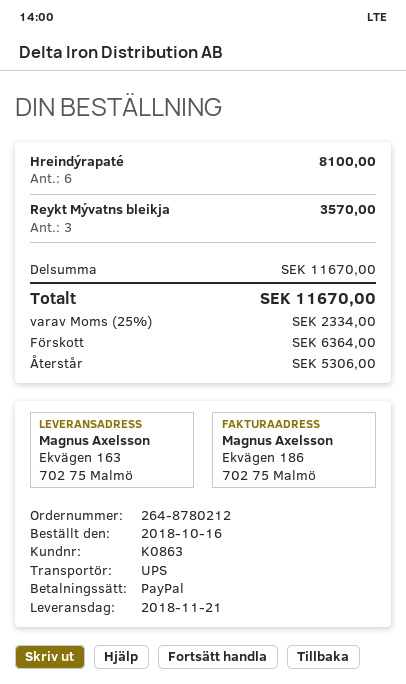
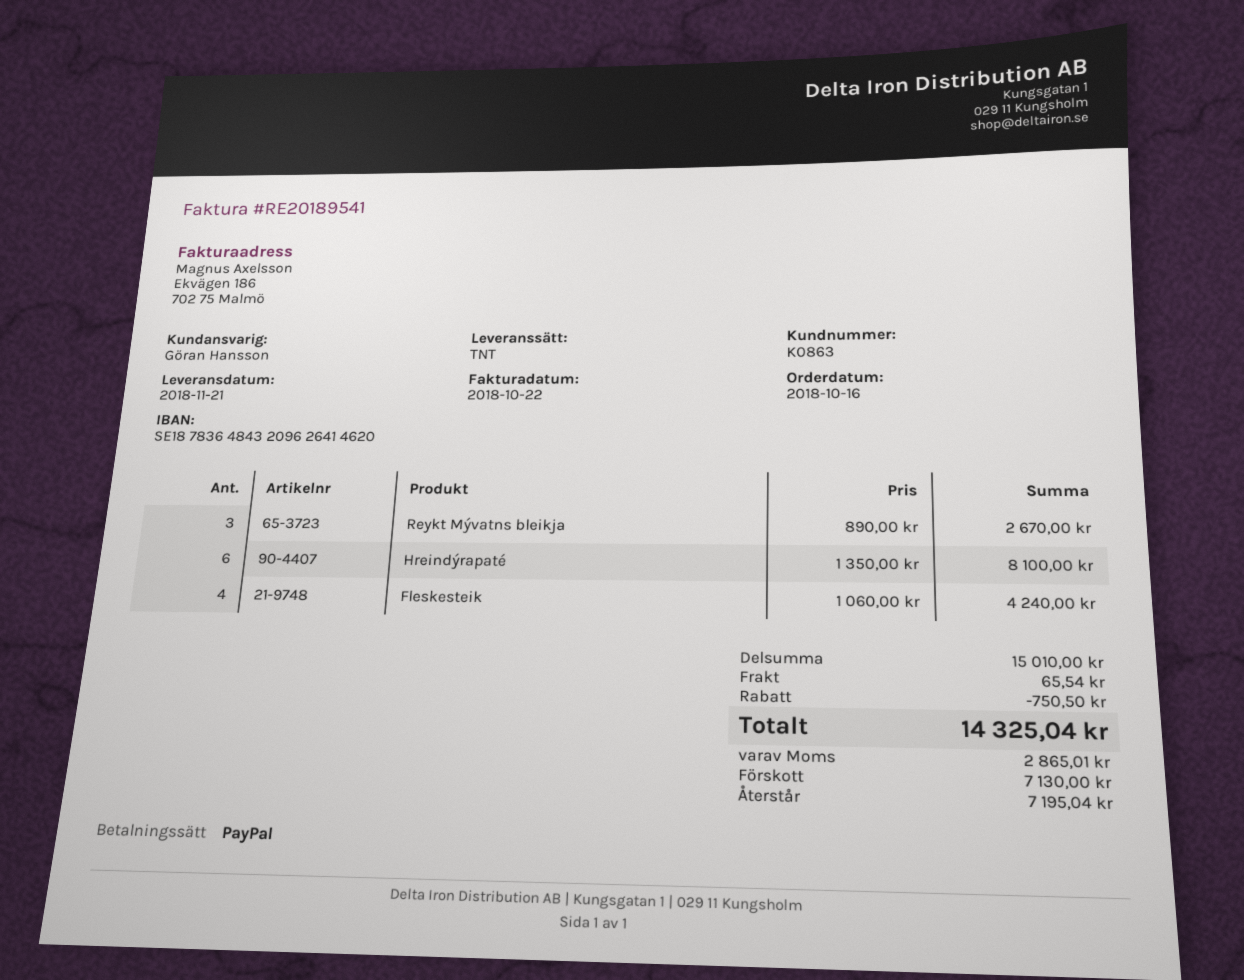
shipping method: UPS -> TNT
Reykt Mývatns bleikja: 3 for 3570.00 -> 3 for 2670.00
Fleskesteik: none -> 4 for 4240.00
subtotal: 11670.00 -> 15010.00
discount: none -> 750.50
shipping: none -> 65.54
tax: 2334.00 -> 2865.01
total: 11670.00 -> 14325.04
deposit: 6364.00 -> 7130.00
balance: 5306.00 -> 7195.04

